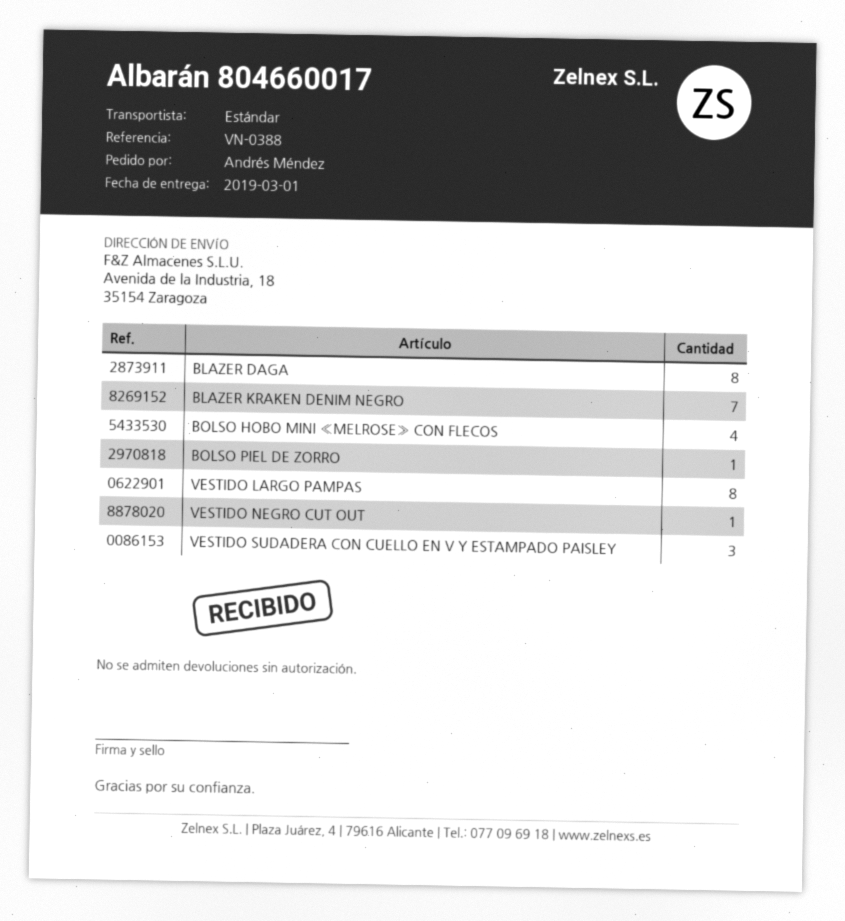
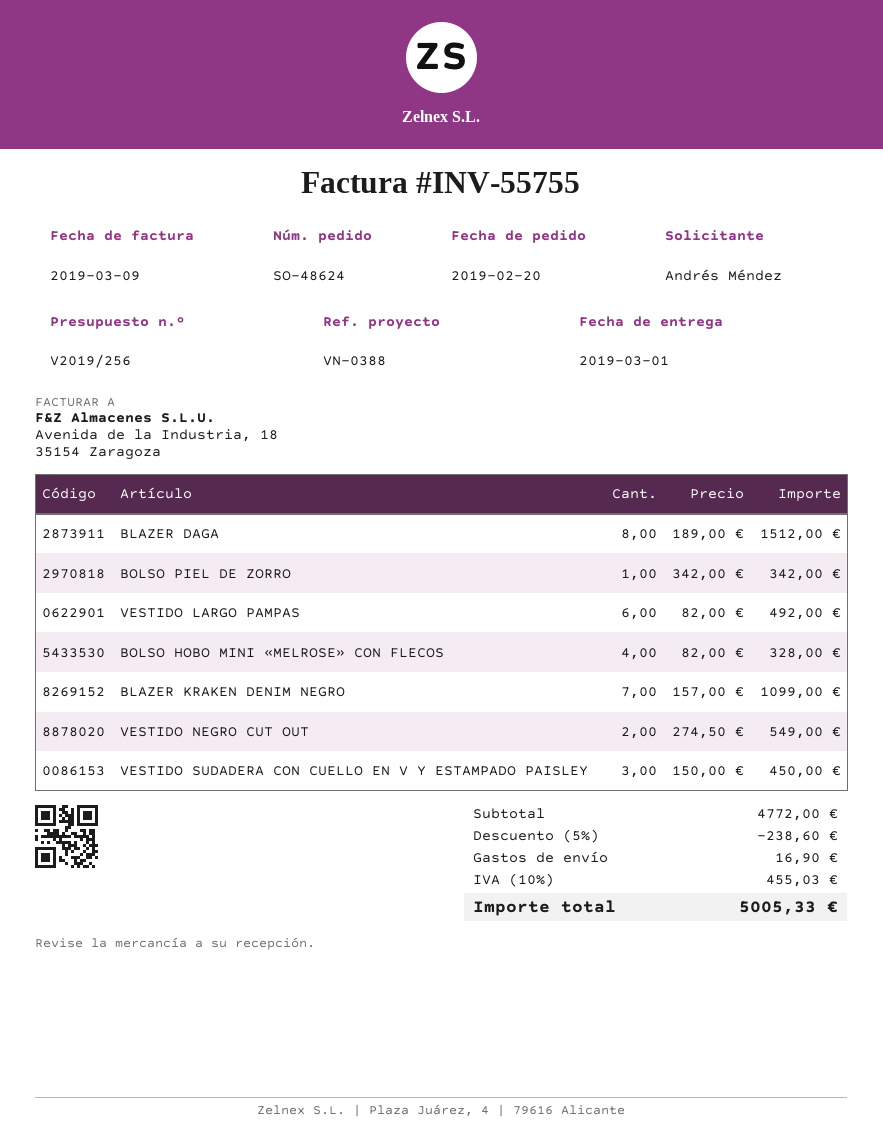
VESTIDO LARGO PAMPAS: 8 -> 6
VESTIDO NEGRO CUT OUT: 1 -> 2

